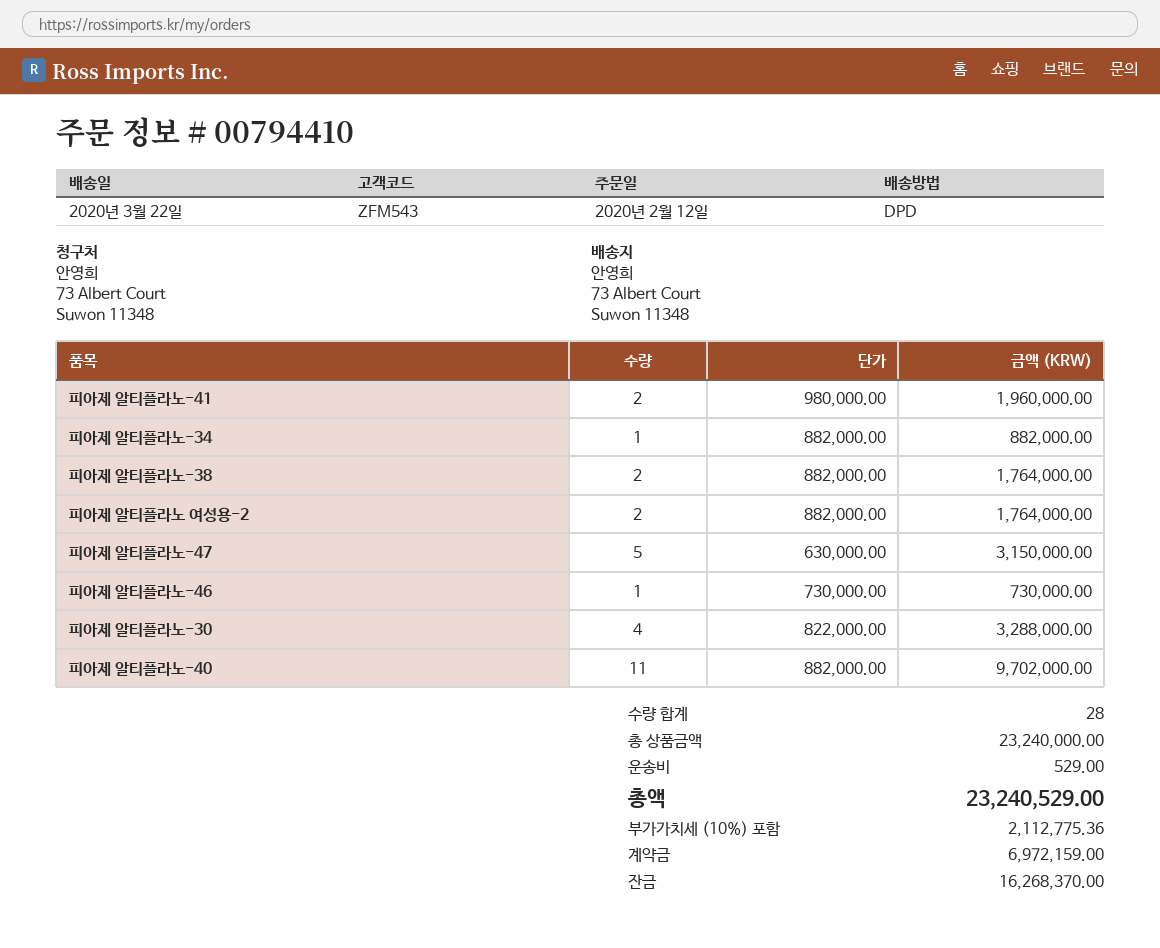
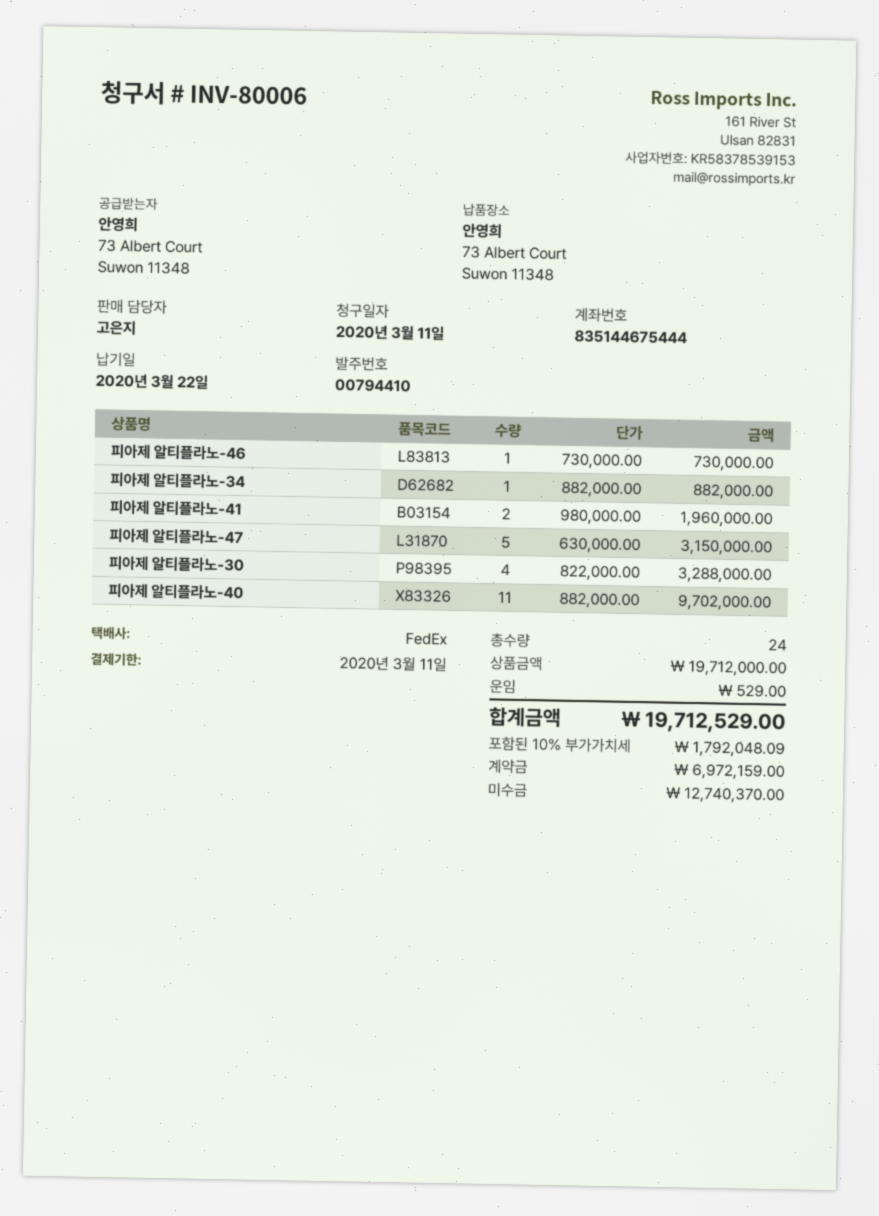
shipping method: DPD -> FedEx
피아제 알티플라노-38: 2 x 882000.00 = 1764000.00 -> none
피아제 알티플라노 여성용-2: 2 x 882000.00 = 1764000.00 -> none
total quantity: 28 -> 24
subtotal: 23240000.00 -> 19712000.00
tax: 10% = 2112775.36 -> 10% = 1792048.09
total: 23240529.00 -> 19712529.00
balance: 16268370.00 -> 12740370.00

